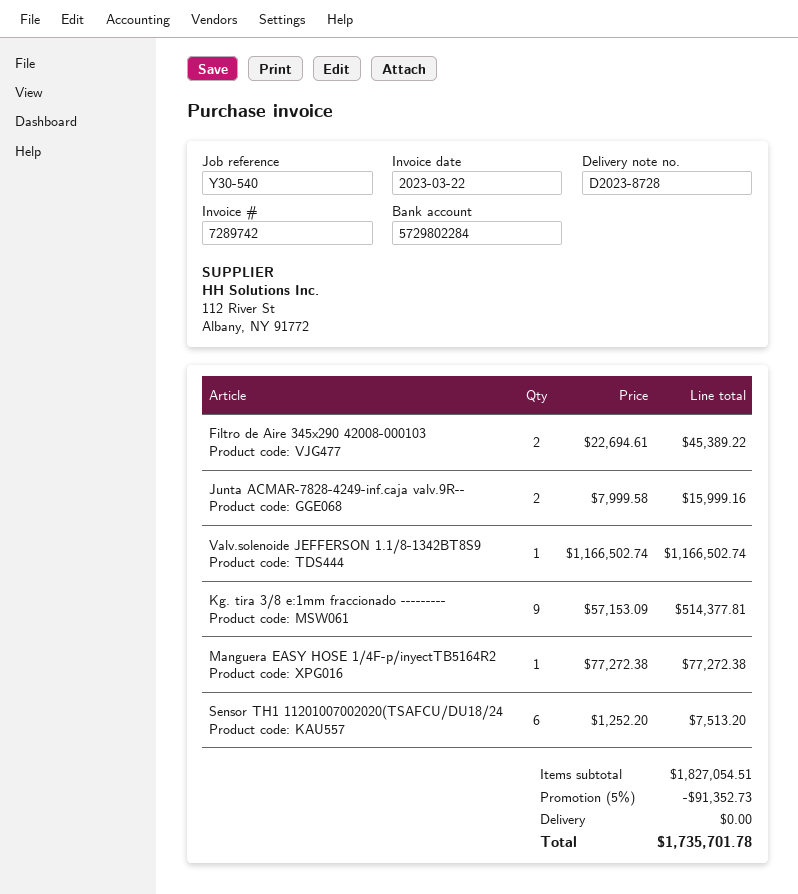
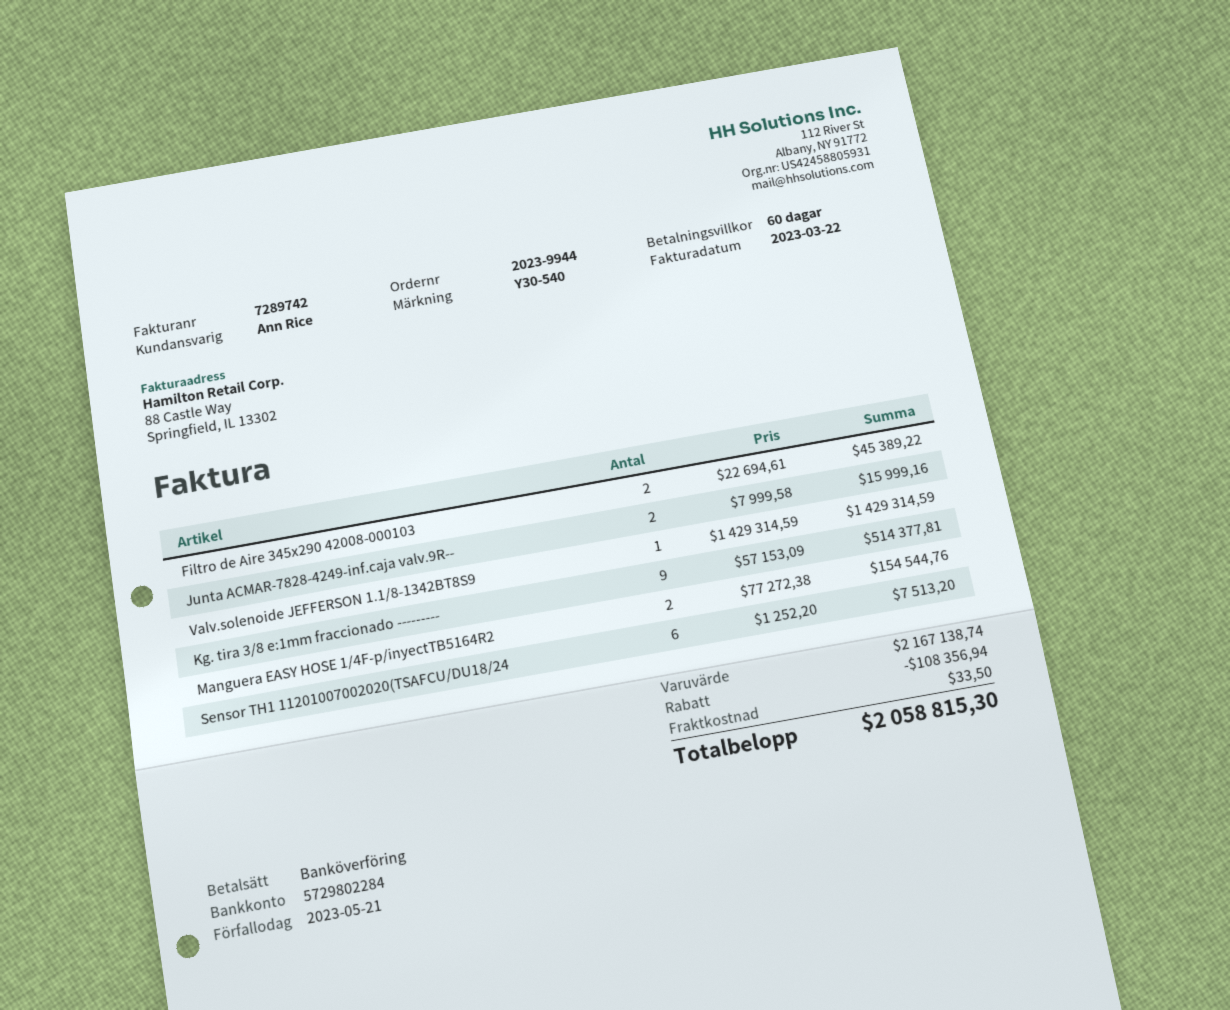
Valv.solenoide JEFFERSON 1.1/8-1342BT8S9: 1 x 1166502.74 = 1166502.74 -> 1 x 1429314.59 = 1429314.59
Manguera EASY HOSE 1/4F-p/inyectTB5164R2: 1 x 77272.38 = 77272.38 -> 2 x 77272.38 = 154544.76
subtotal: 1827054.51 -> 2167138.74
discount: 91352.73 -> 108356.94
shipping: 0.00 -> 33.50
total: 1735701.78 -> 2058815.30

